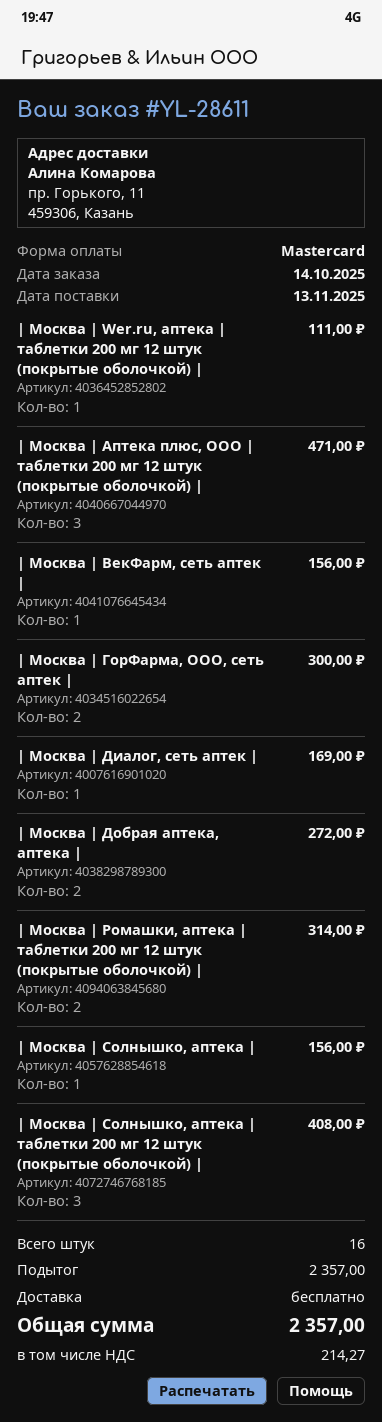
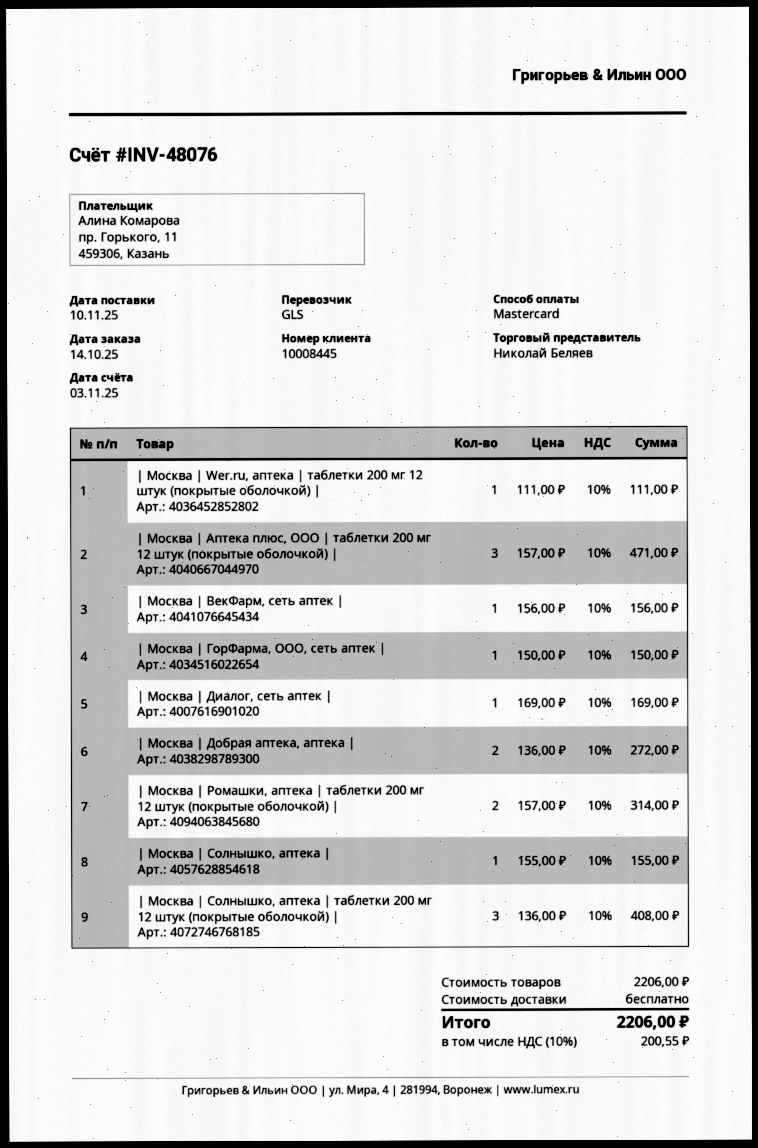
delivery date: 2025-11-13 -> 2025-11-10
| Москва | ГорФарма, ООО, сеть аптек |: 2 for 300.00 -> 1 for 150.00
| Москва | Солнышко, аптека |: 1 for 156.00 -> 1 for 155.00
subtotal: 2357.00 -> 2206.00
tax: 214.27 -> 200.55
total: 2357.00 -> 2206.00

